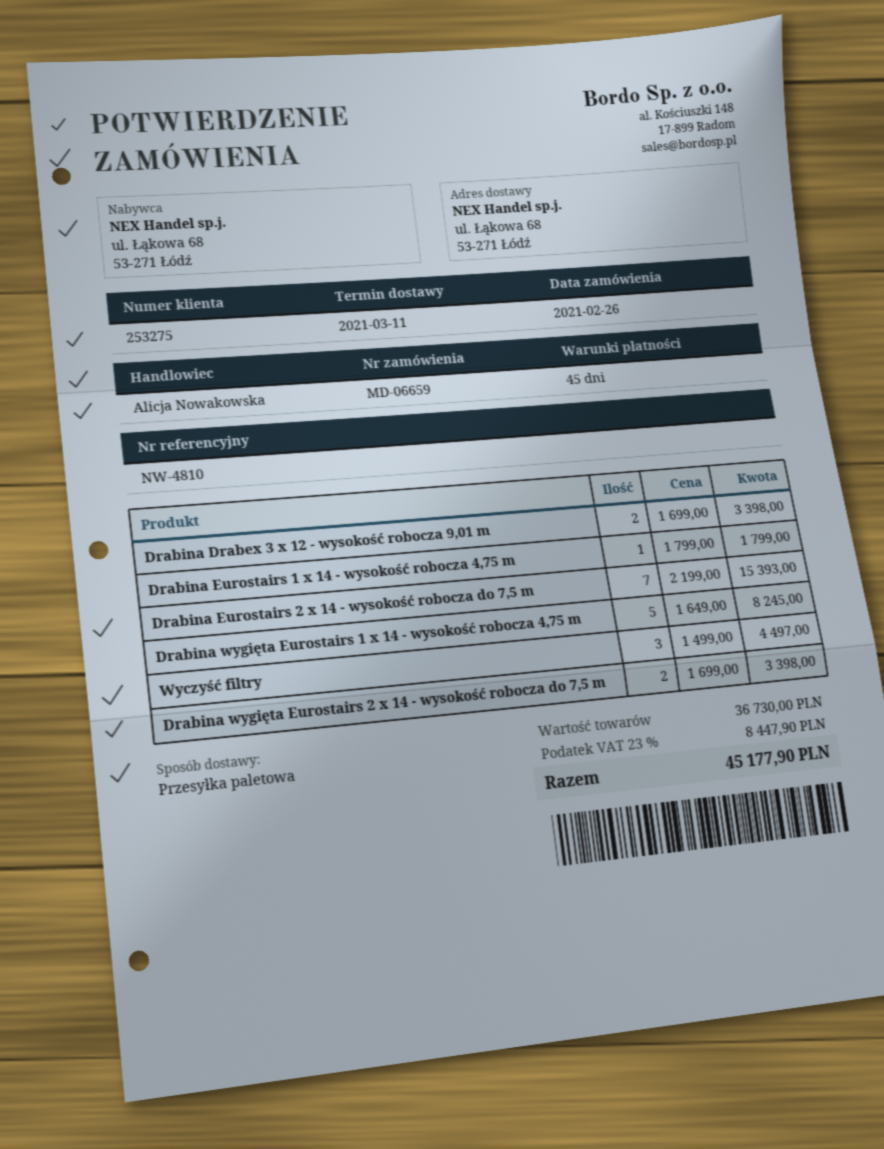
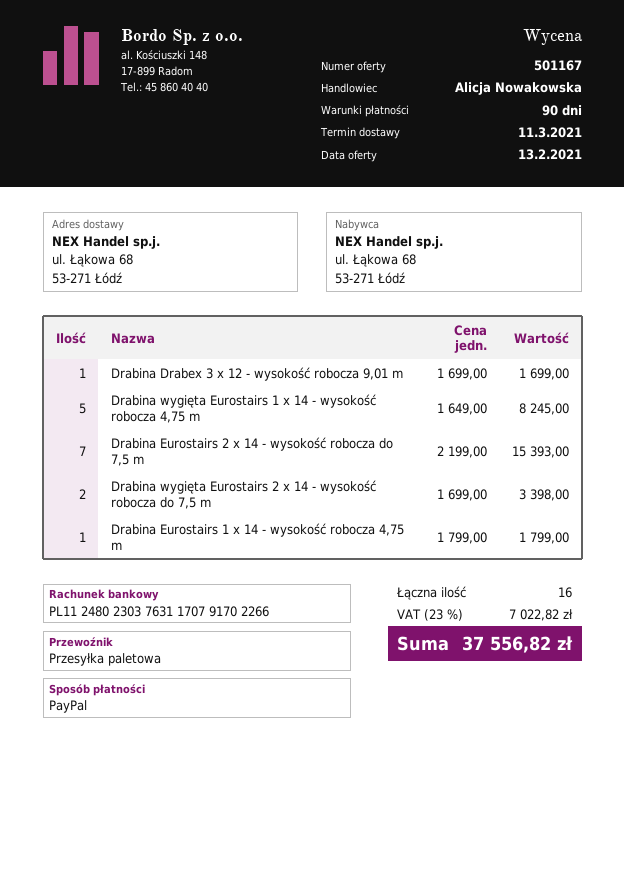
payment terms: 45 days -> 90 days
Drabina Drabex 3 x 12 - wysokość robocza 9,01 m: 2 x 1699.00 = 3398.00 -> 1 x 1699.00 = 1699.00
Wyczyść filtry: 3 x 1499.00 = 4497.00 -> none
tax: 23% = 8447.90 -> 23% = 7022.82
total: 45177.90 -> 37556.82

